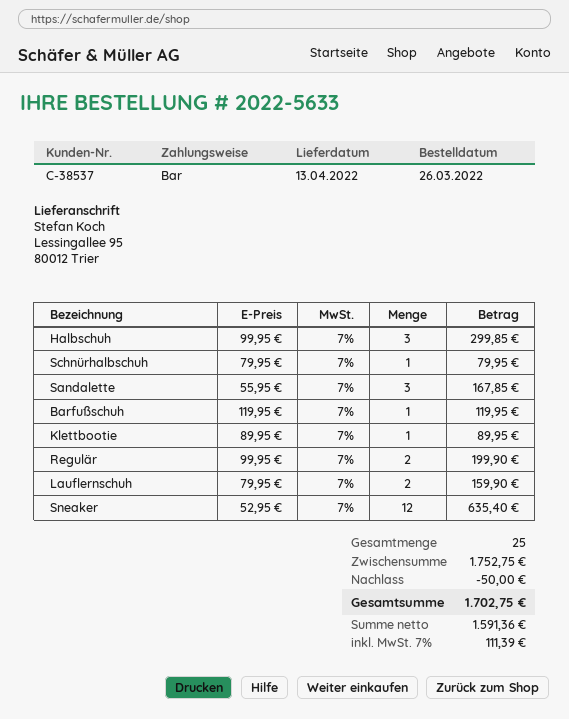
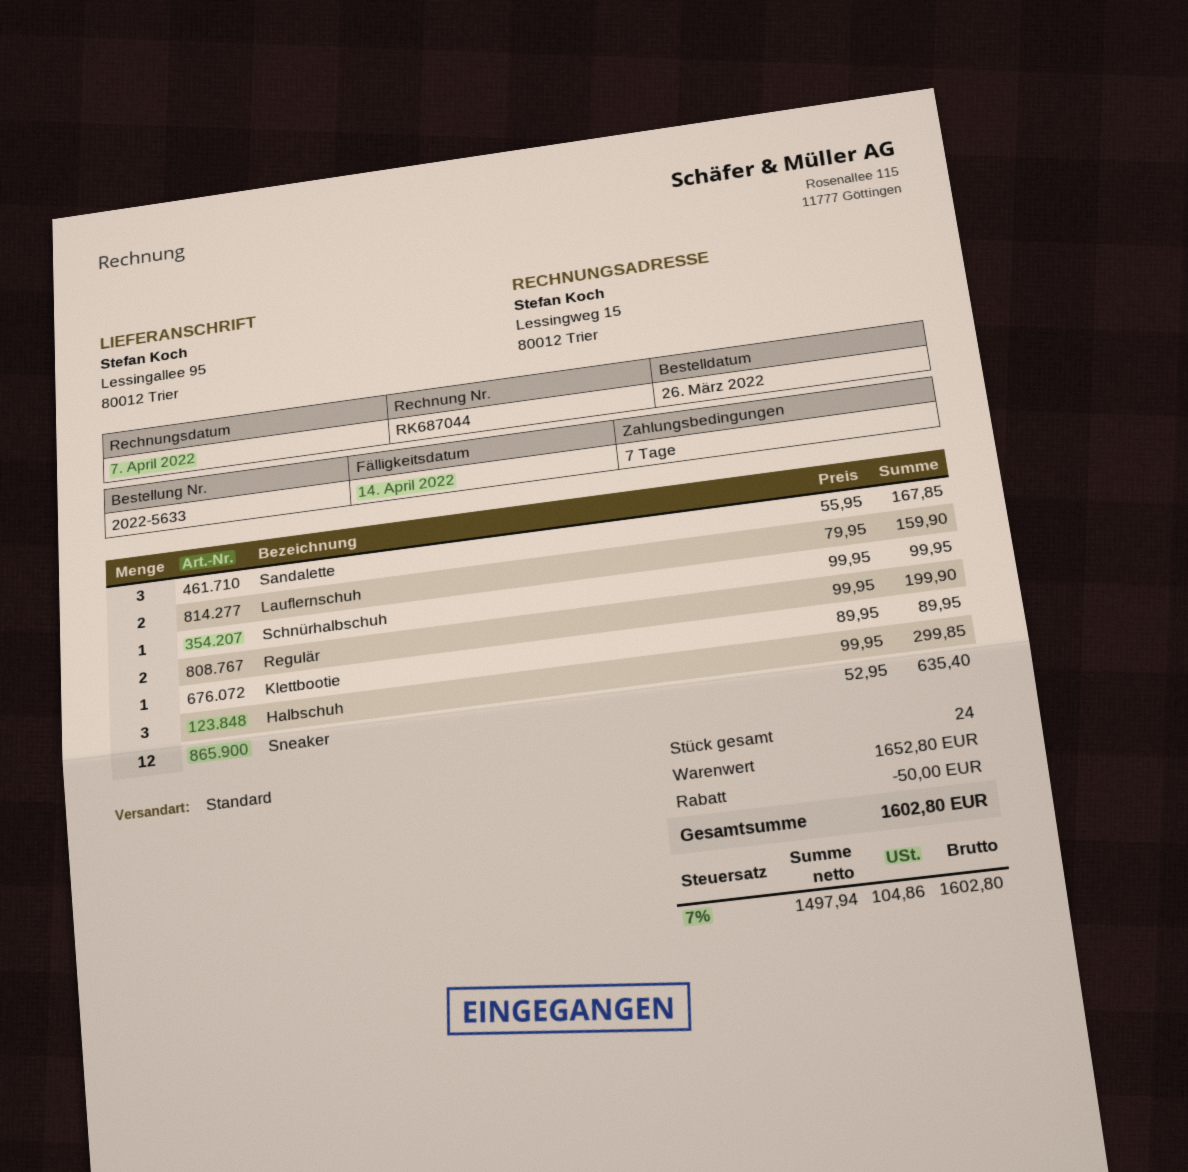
Schnürhalbschuh: 1 x 79.95 = 79.95 -> 1 x 99.95 = 99.95
Barfußschuh: 1 x 119.95 = 119.95 -> none
total quantity: 25 -> 24
subtotal: 1752.75 -> 1652.80
net: 1591.36 -> 1497.94
tax: 7% = 111.39 -> 7% = 104.86
total: 1702.75 -> 1602.80

